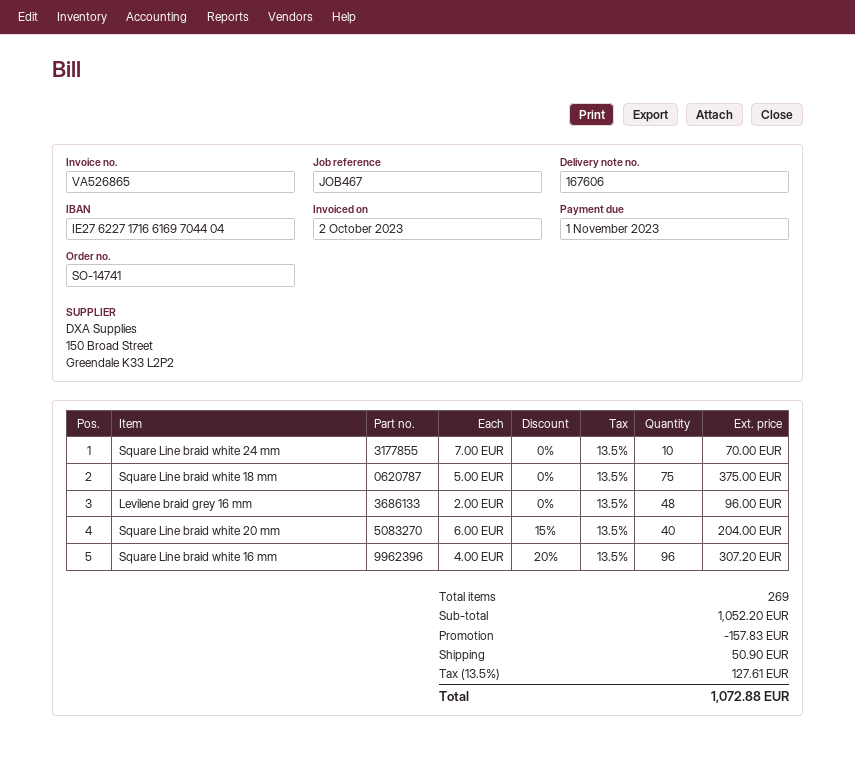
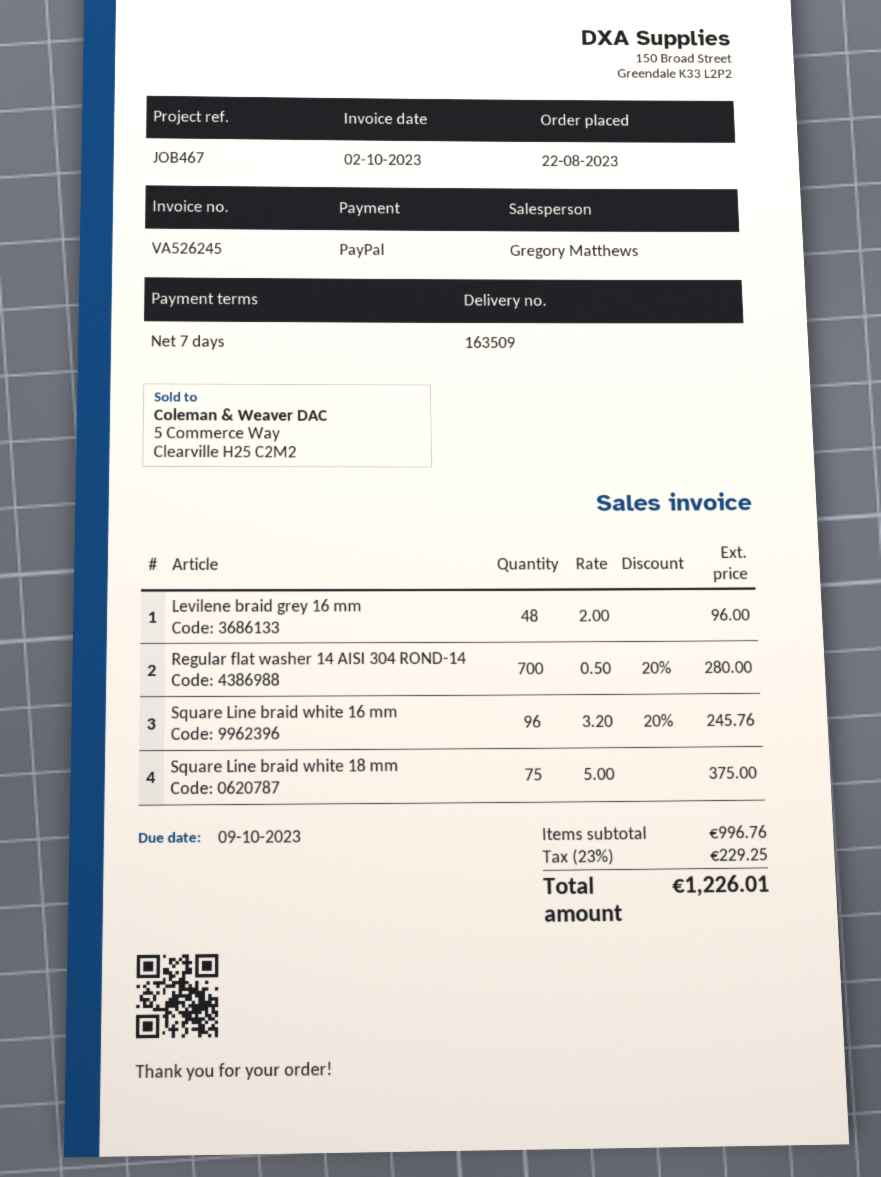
delivery note number: 167606 -> 163509
invoice number: VA526865 -> VA526245
due date: 2023-11-01 -> 2023-10-09
Square Line braid white 24 mm: 10 x 7.00 = 70.00 -> none
Square Line braid white 20 mm: 40 x 6.00 - 15% = 204.00 -> none
Square Line braid white 16 mm: 96 x 4.00 - 20% = 307.20 -> 96 x 3.20 - 20% = 245.76
Regular flat washer 14 AISI 304 ROND-14: none -> 700 x 0.50 - 20% = 280.00
subtotal: 1052.20 -> 996.76
discount: 157.83 -> none
shipping: 50.90 -> none
tax: 13.5% = 127.61 -> 23% = 229.25
total: 1072.88 -> 1226.01

